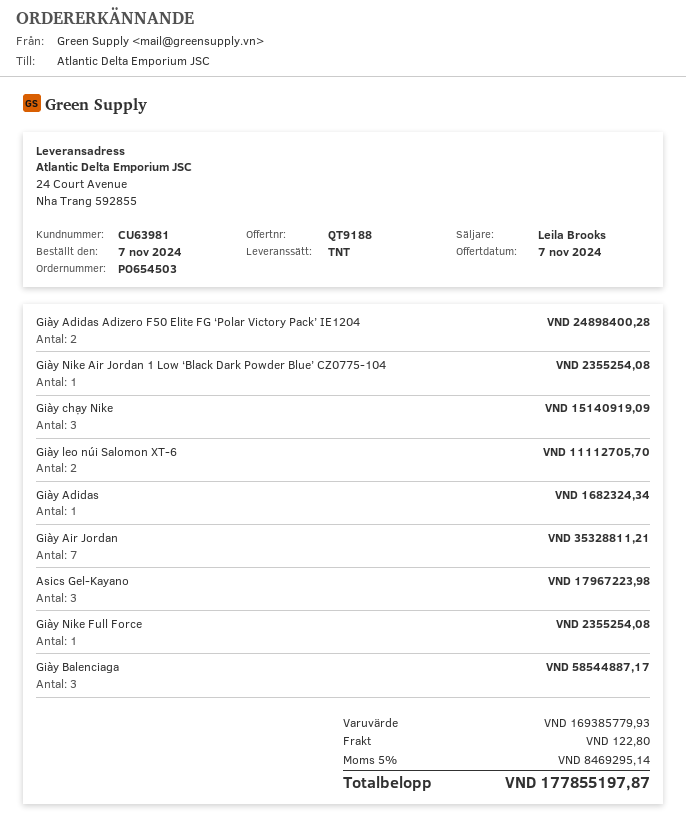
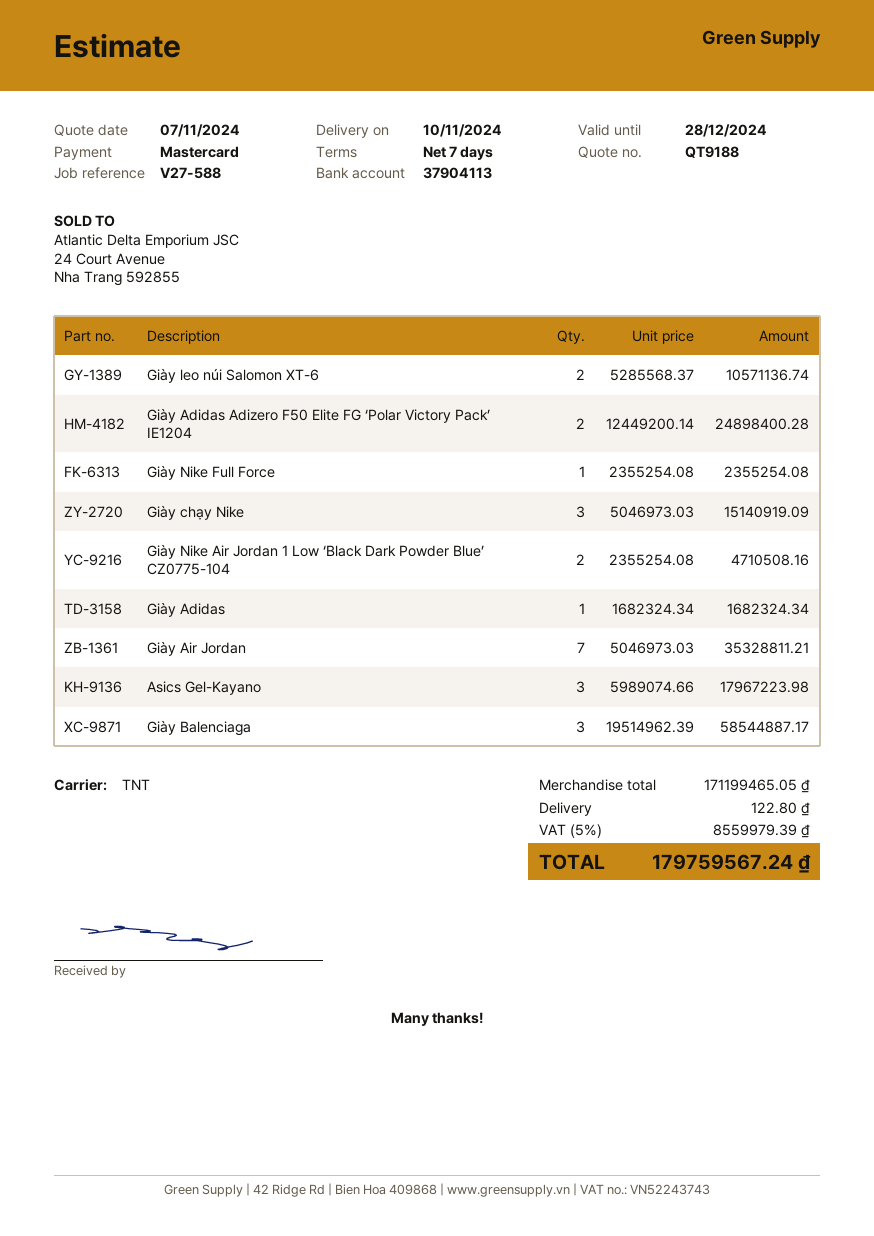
Giày Nike Air Jordan 1 Low ‘Black Dark Powder Blue’ CZ0775-104: 1 for 2355254.08 -> 2 for 4710508.16
Giày leo núi Salomon XT-6: 2 for 11112705.70 -> 2 for 10571136.74
subtotal: 169385779.93 -> 171199465.05
tax: 5% = 8469295.14 -> 5% = 8559979.39
total: 177855197.87 -> 179759567.24

